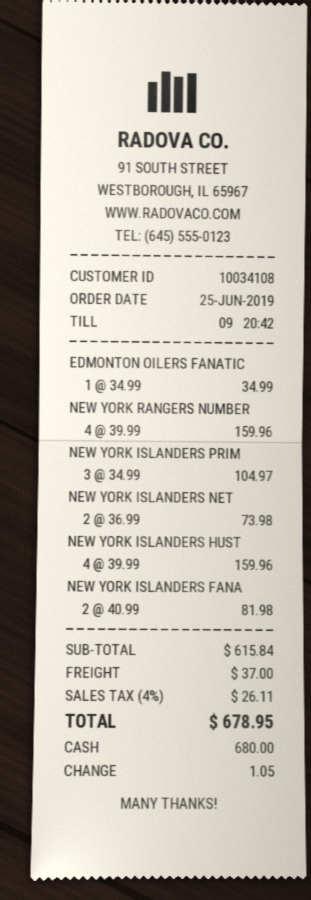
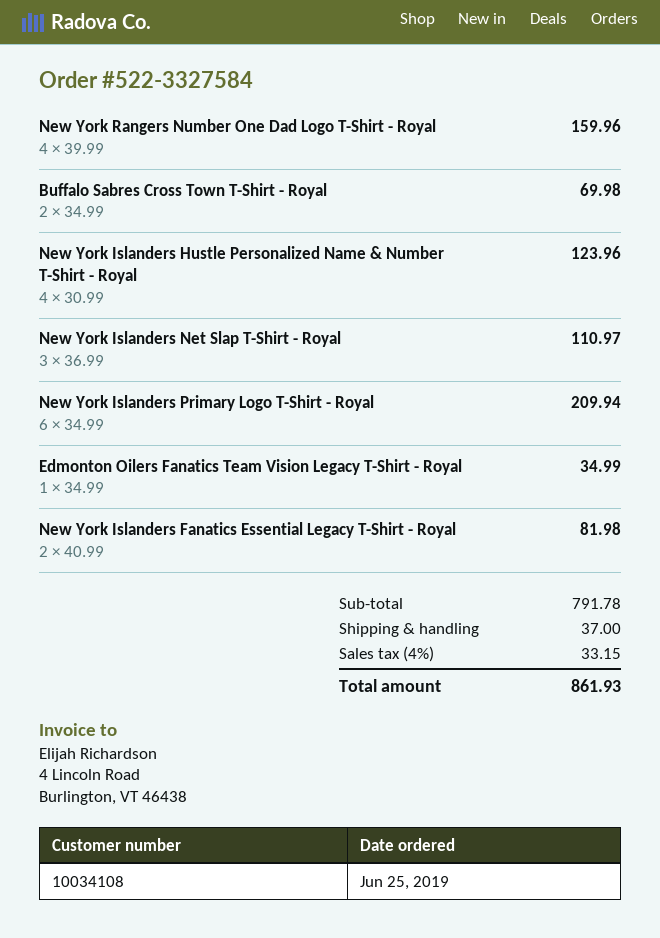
NEW YORK ISLANDERS PRIM: 3 x 34.99 = 104.97 -> 6 x 34.99 = 209.94
NEW YORK ISLANDERS NET: 2 x 36.99 = 73.98 -> 3 x 36.99 = 110.97
NEW YORK ISLANDERS HUST: 4 x 39.99 = 159.96 -> 4 x 30.99 = 123.96
Buffalo Sabres Cross Town T-Shirt - Royal: none -> 2 x 34.99 = 69.98
subtotal: 615.84 -> 791.78
tax: 4% = 26.11 -> 4% = 33.15
total: 678.95 -> 861.93

